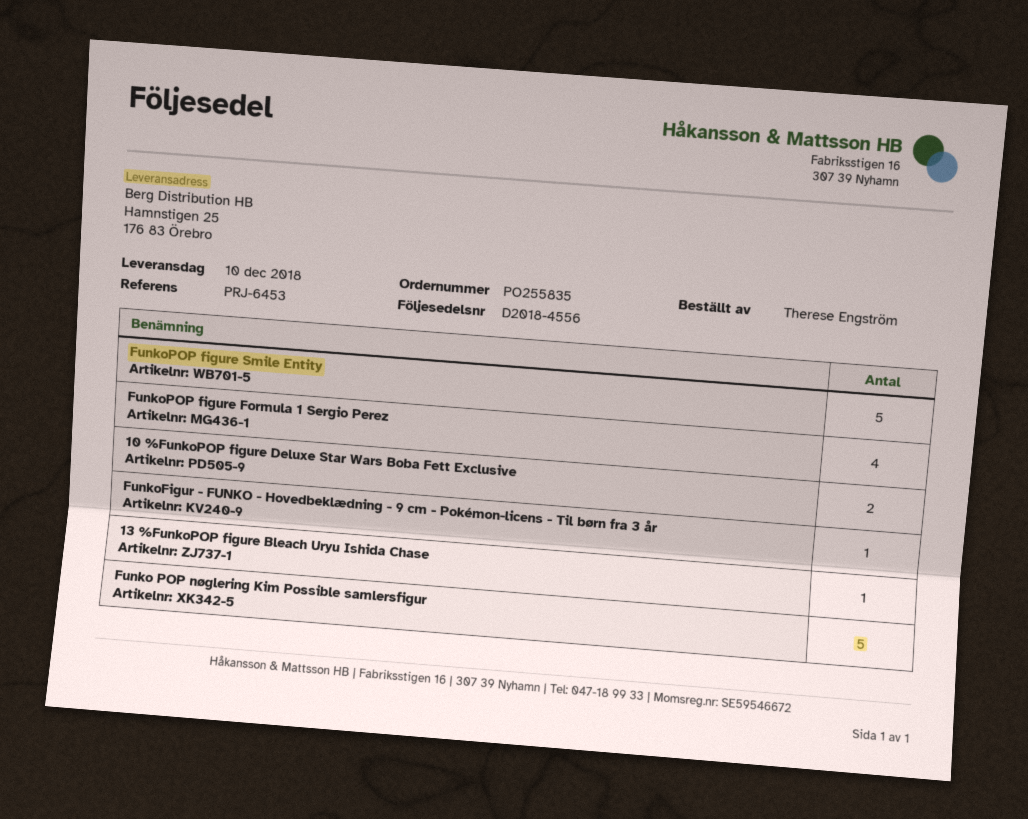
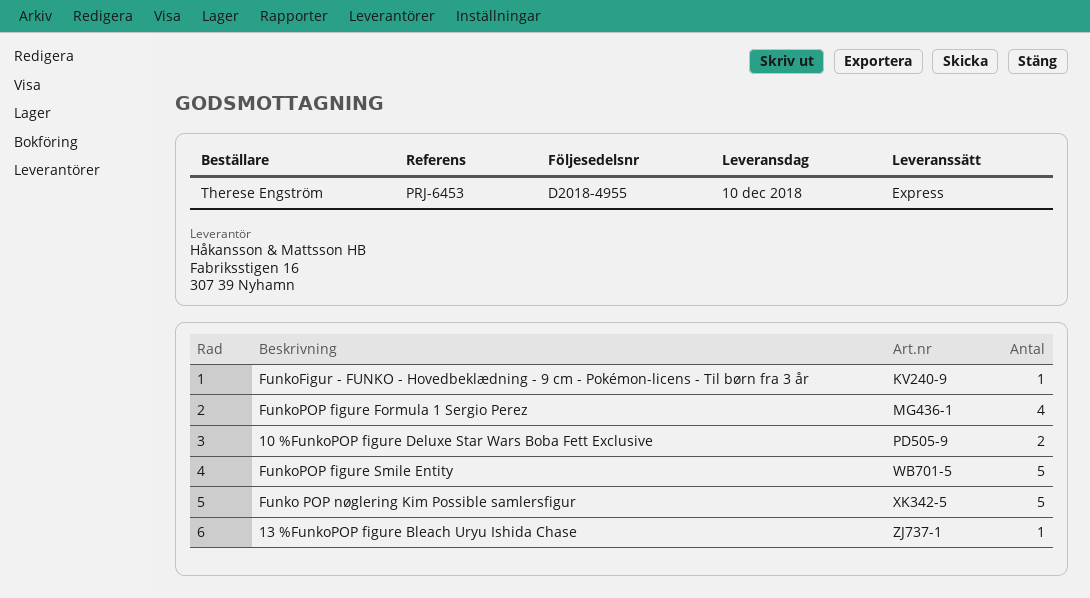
delivery note number: D2018-4556 -> D2018-4955

